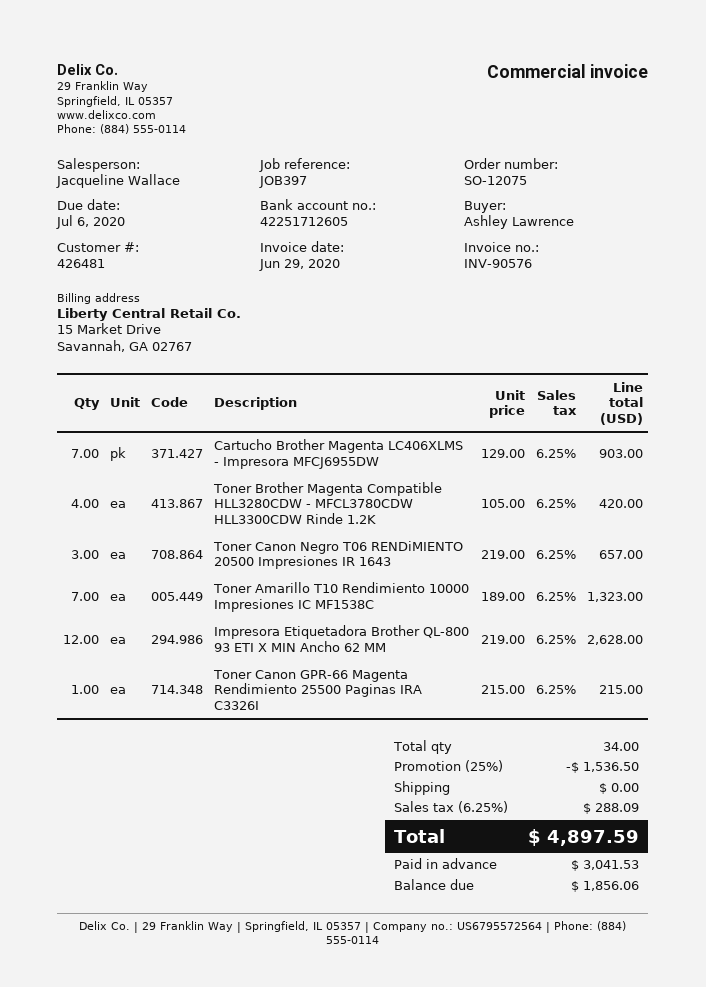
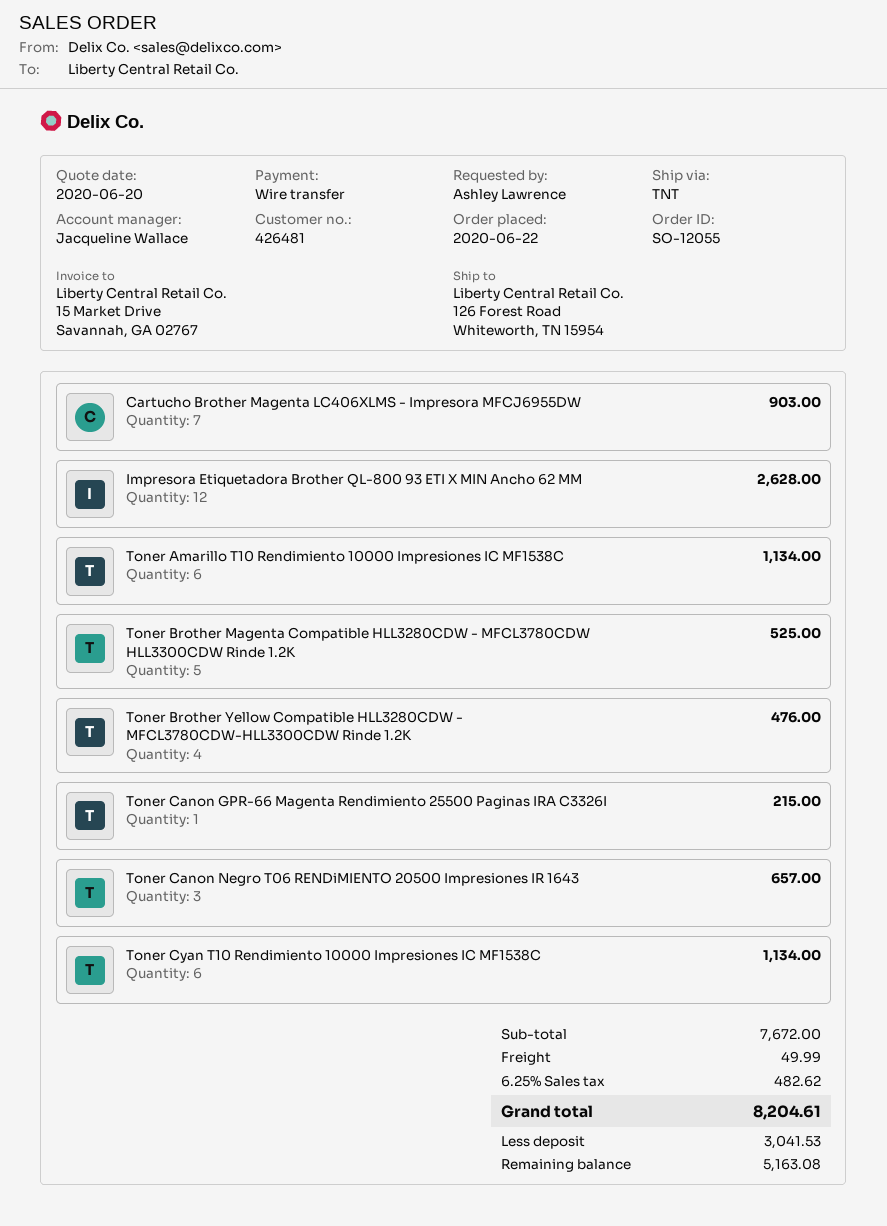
order number: SO-12075 -> SO-12055
Toner Brother Magenta Compatible HLL3280CDW - MFCL3780CDW HLL3300CDW Rinde 1.2K: 4 for 420.00 -> 5 for 525.00
Toner Amarillo T10 Rendimiento 10000 Impresiones IC MF1538C: 7 for 1323.00 -> 6 for 1134.00
Toner Brother Yellow Compatible HLL3280CDW - MFCL3780CDW-HLL3300CDW Rinde 1.2K: none -> 4 for 476.00
Toner Cyan T10 Rendimiento 10000 Impresiones IC MF1538C: none -> 6 for 1134.00
discount: 25% = 1536.50 -> none
shipping: 0.00 -> 49.99
tax: 6.25% = 288.09 -> 6.25% = 482.62
total: 4897.59 -> 8204.61
balance: 1856.06 -> 5163.08

